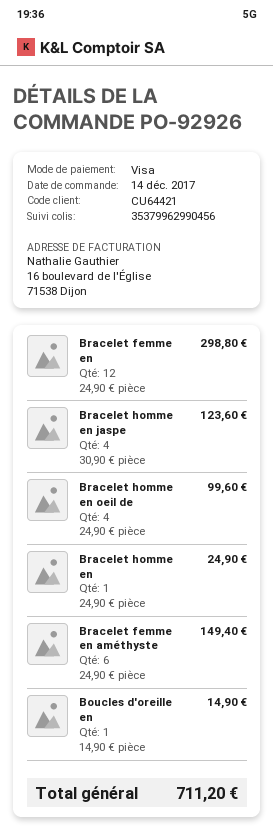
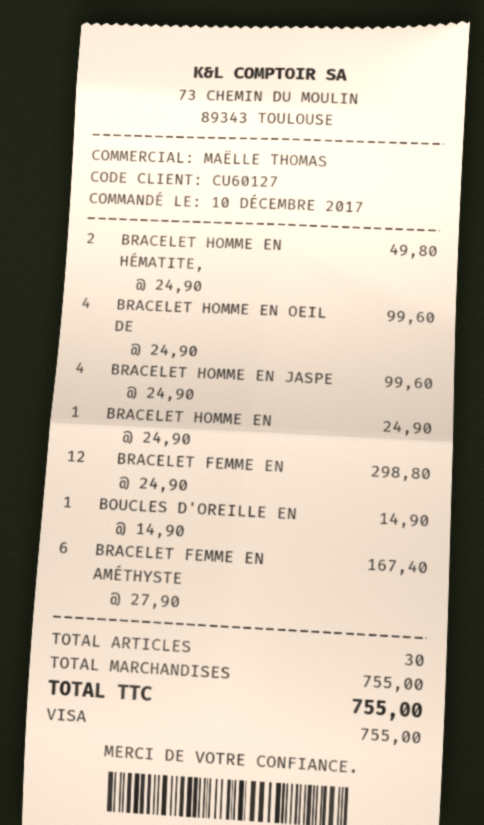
order date: 2017-12-14 -> 2017-12-10
customer number: CU64421 -> CU60127
Bracelet homme en jaspe: 4 x 30.90 = 123.60 -> 4 x 24.90 = 99.60
Bracelet femme en améthyste: 6 x 24.90 = 149.40 -> 6 x 27.90 = 167.40
BRACELET HOMME EN HÉMATITE,: none -> 2 x 24.90 = 49.80
total: 711.20 -> 755.00

